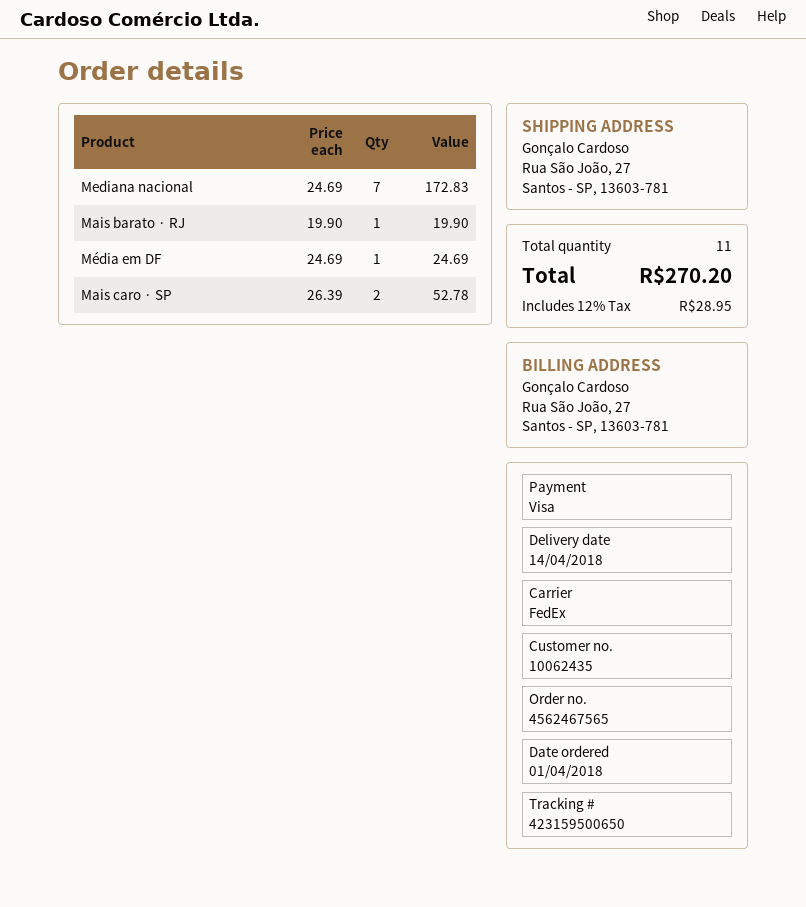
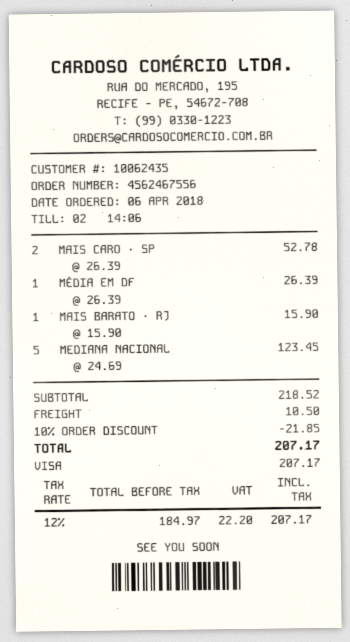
order number: 4562467565 -> 4562467556
order date: 2018-04-01 -> 2018-04-06
Mediana nacional: 7 x 24.69 = 172.83 -> 5 x 24.69 = 123.45
Mais barato · RJ: 1 x 19.90 = 19.90 -> 1 x 15.90 = 15.90
Média em DF: 1 x 24.69 = 24.69 -> 1 x 26.39 = 26.39
discount: none -> 10% = 21.85
shipping: none -> 10.50
tax: 12% = 28.95 -> 12% = 22.20
total: 270.20 -> 207.17

